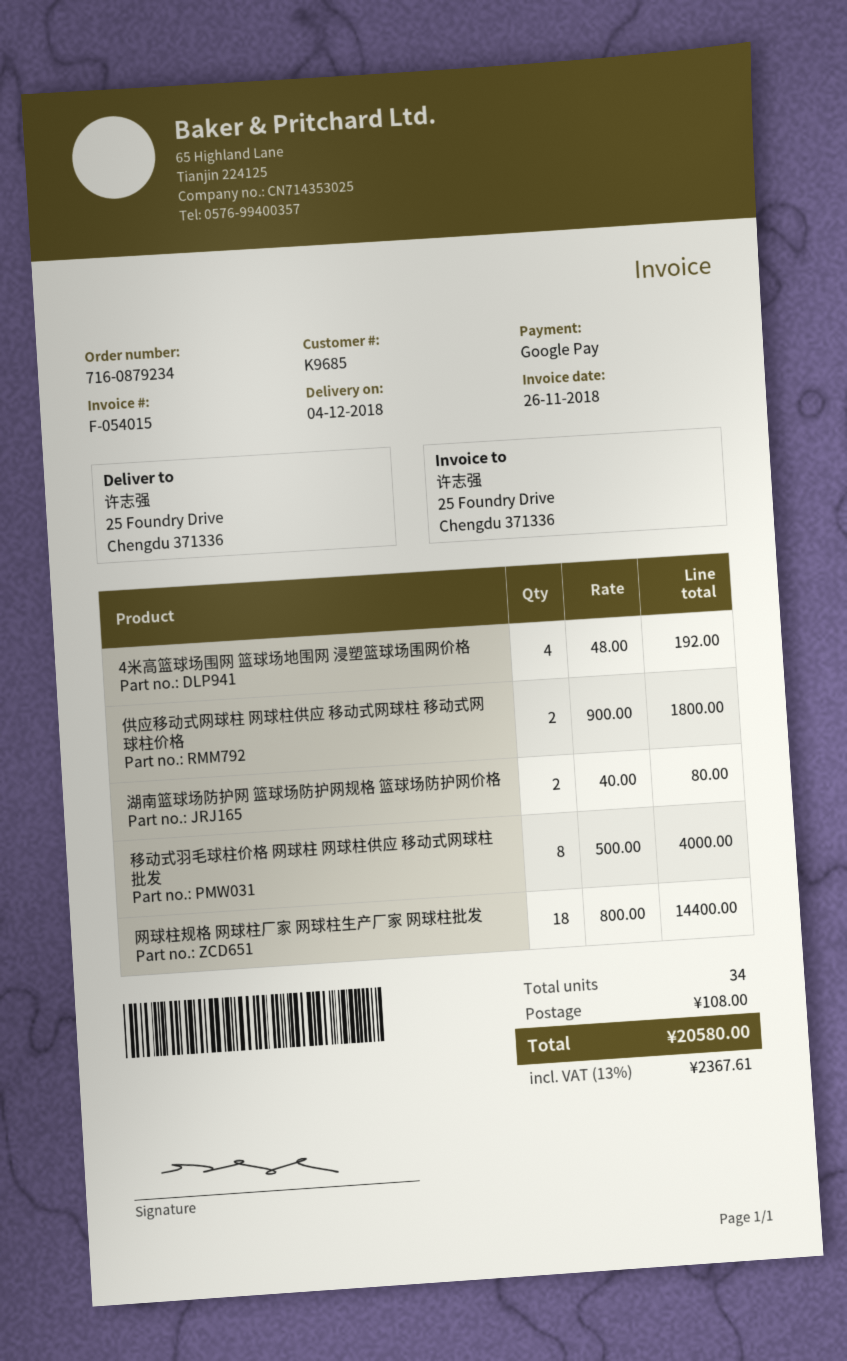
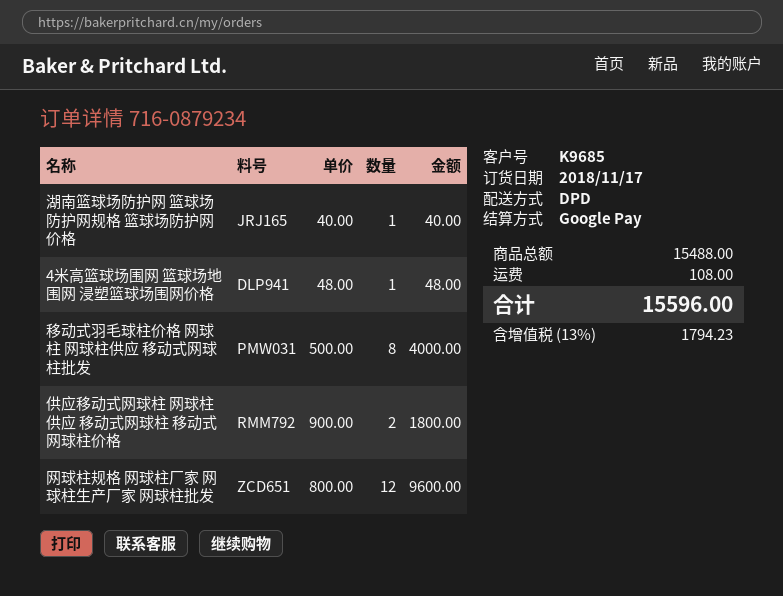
4米高篮球场围网 篮球场地围网 浸塑篮球场围网价格: 4 x 48.00 = 192.00 -> 1 x 48.00 = 48.00
湖南篮球场防护网 篮球场防护网规格 篮球场防护网价格: 2 x 40.00 = 80.00 -> 1 x 40.00 = 40.00
网球柱规格 网球柱厂家 网球柱生产厂家 网球柱批发: 18 x 800.00 = 14400.00 -> 12 x 800.00 = 9600.00
tax: 13% = 2367.61 -> 13% = 1794.23
total: 20580.00 -> 15596.00

